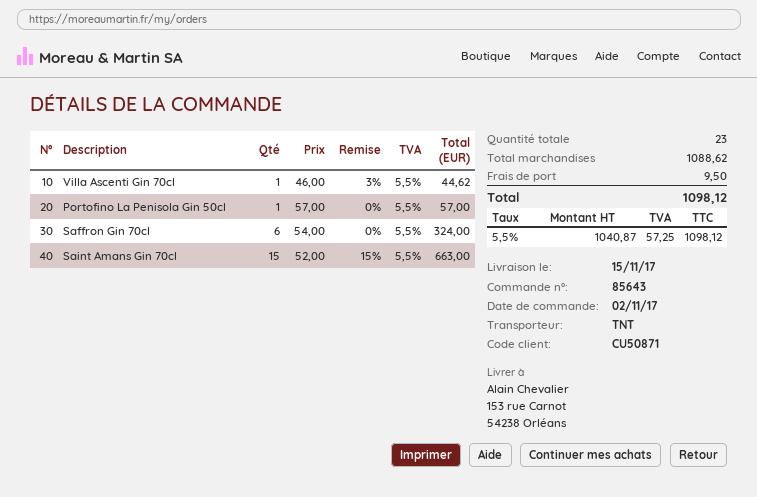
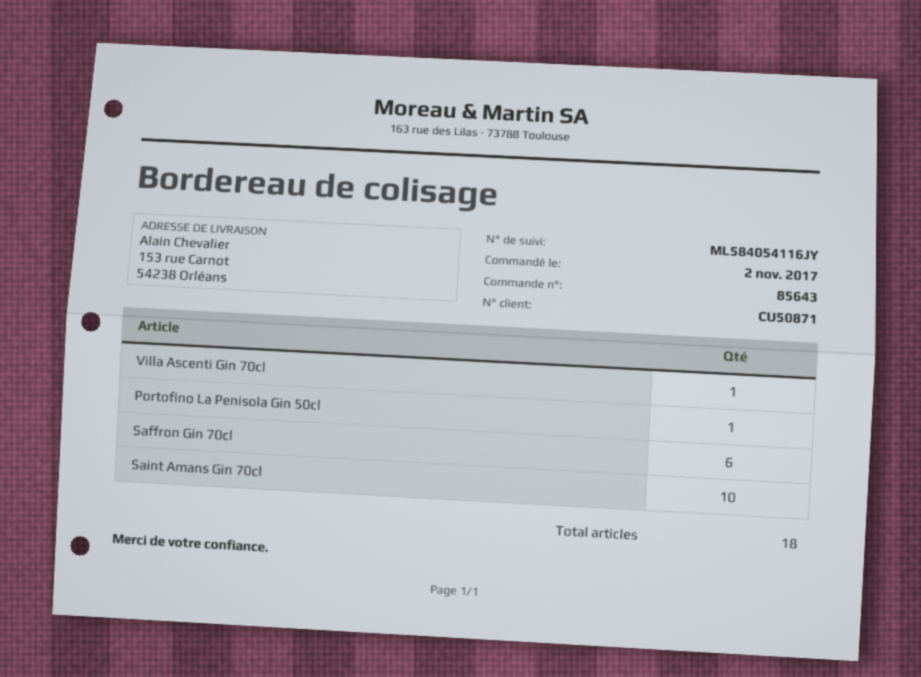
Saint Amans Gin 70cl: 15 -> 10
total quantity: 23 -> 18

